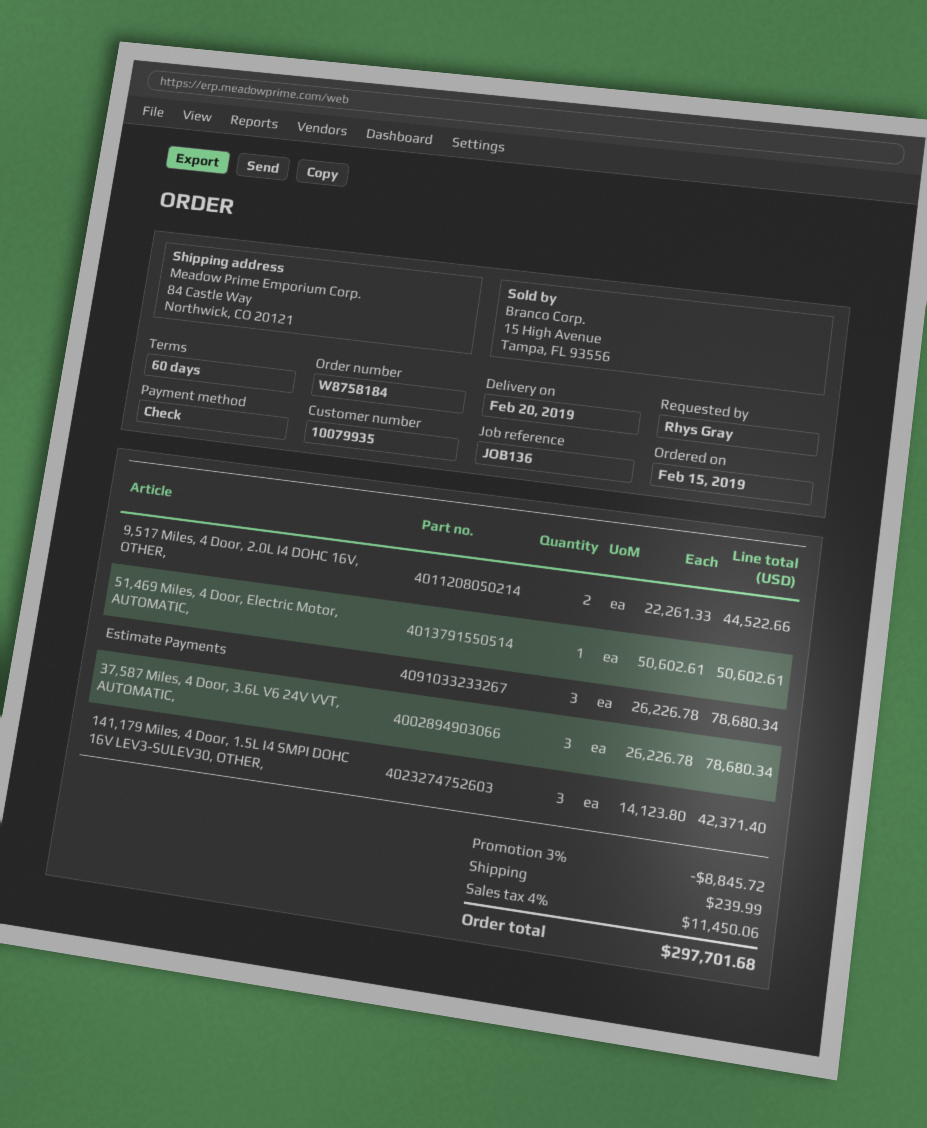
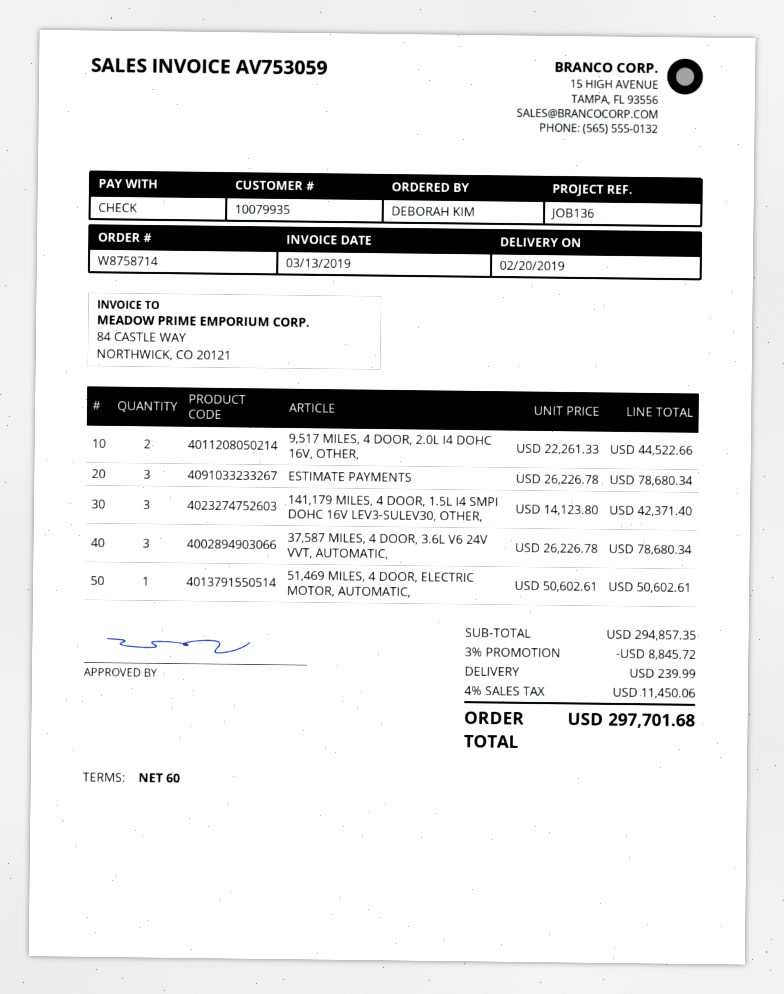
order number: W8758184 -> W8758714
ordered by: Rhys Gray -> DEBORAH KIM

